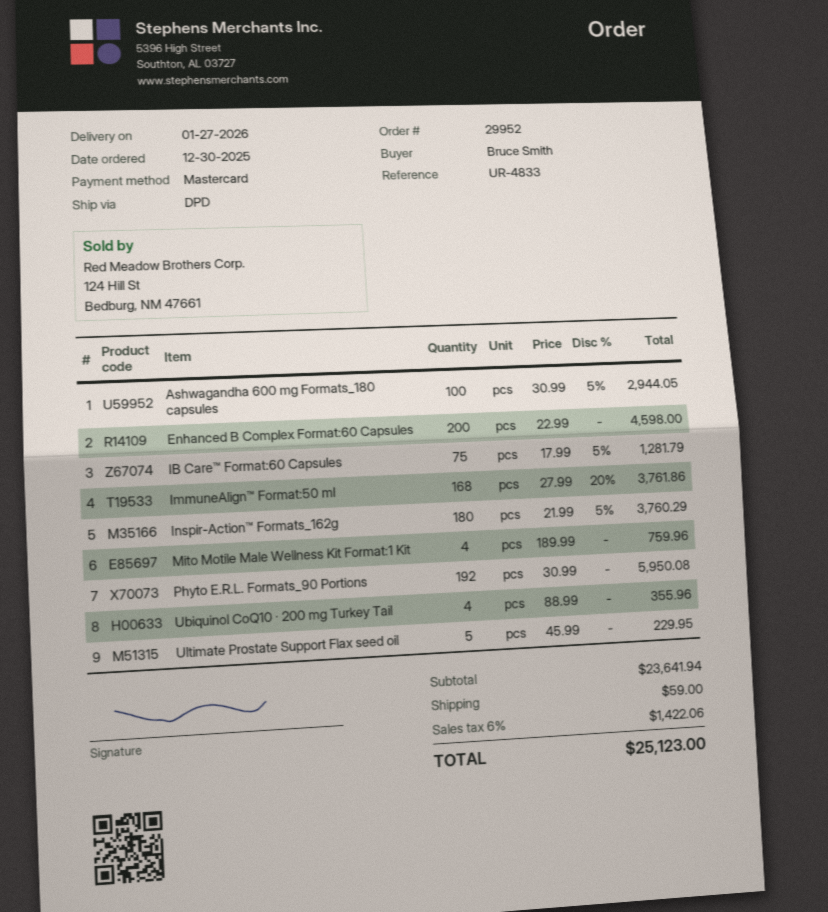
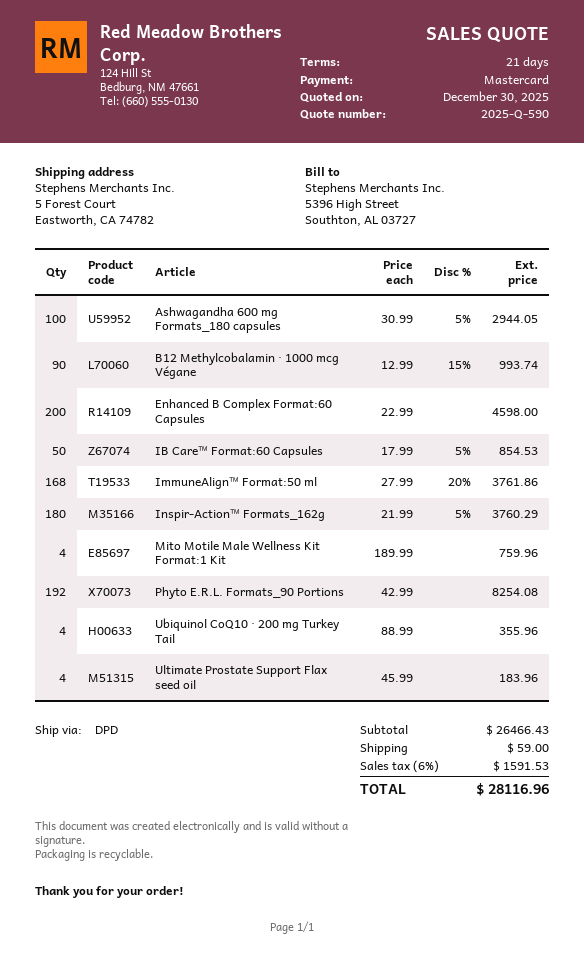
IB Care™ Format:60 Capsules: 75 x 17.99 - 5% = 1281.79 -> 50 x 17.99 - 5% = 854.53
Phyto E.R.L. Formats_90 Portions: 192 x 30.99 = 5950.08 -> 192 x 42.99 = 8254.08
Ultimate Prostate Support Flax seed oil: 5 x 45.99 = 229.95 -> 4 x 45.99 = 183.96
B12 Methylcobalamin · 1000 mcg Végane: none -> 90 x 12.99 - 15% = 993.74
subtotal: 23641.94 -> 26466.43
tax: 6% = 1422.06 -> 6% = 1591.53
total: 25123.00 -> 28116.96

